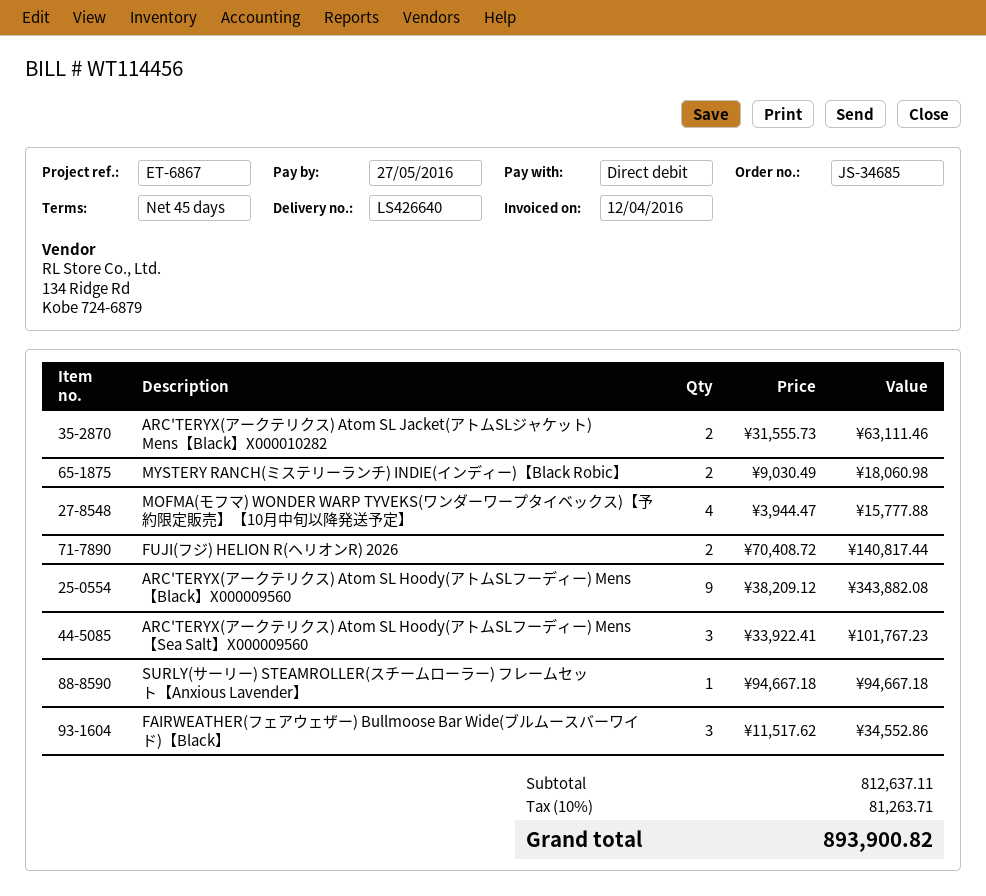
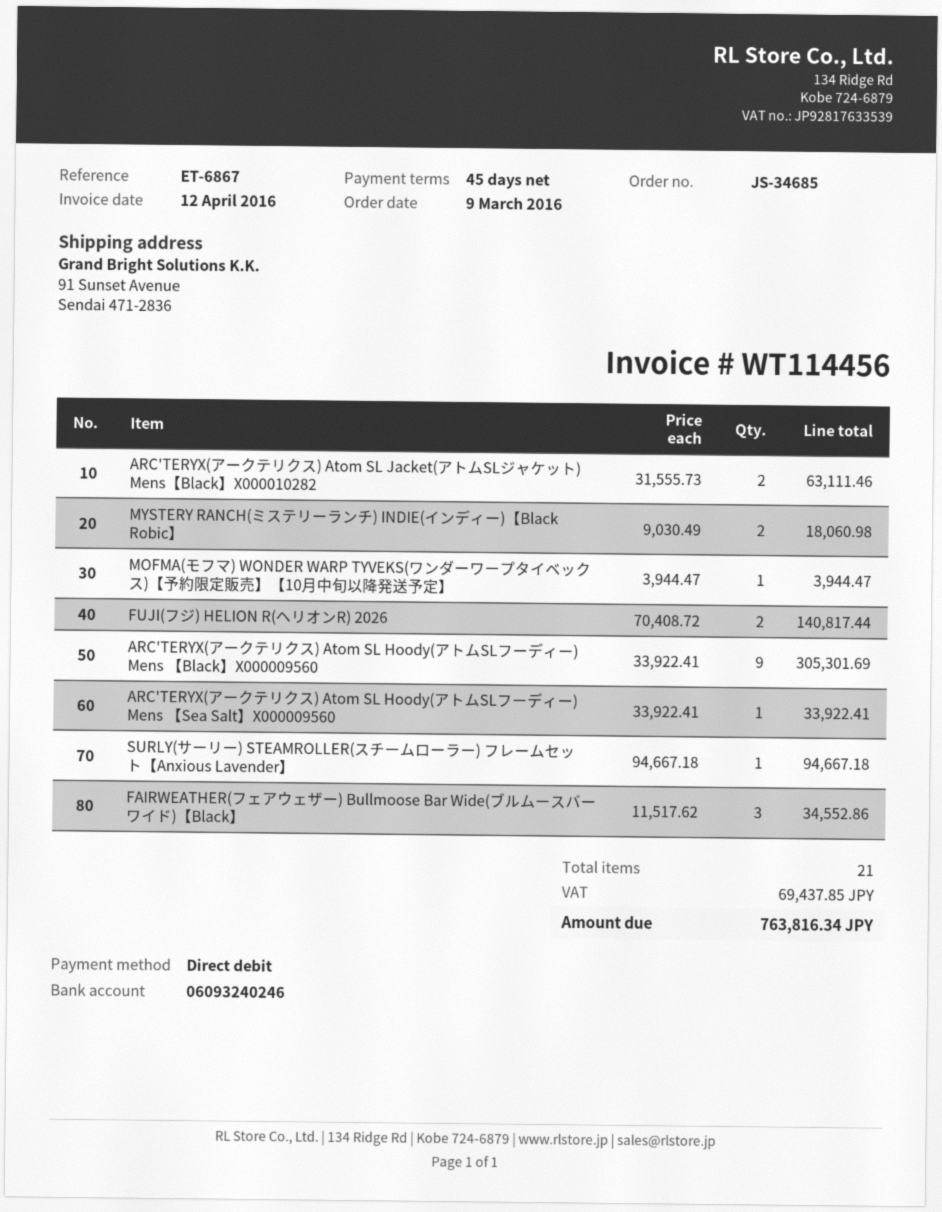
MOFMA(モフマ) WONDER WARP TYVEKS(ワンダーワープタイベックス)【予約限定販売】【10月中旬以降発送予定】: 4 x 3944.47 = 15777.88 -> 1 x 3944.47 = 3944.47
ARC'TERYX(アークテリクス) Atom SL Hoody(アトムSLフーディー) Mens 【Black】X000009560: 9 x 38209.12 = 343882.08 -> 9 x 33922.41 = 305301.69
ARC'TERYX(アークテリクス) Atom SL Hoody(アトムSLフーディー) Mens 【Sea Salt】X000009560: 3 x 33922.41 = 101767.23 -> 1 x 33922.41 = 33922.41
tax: 81263.71 -> 69437.85
total: 893900.82 -> 763816.34

